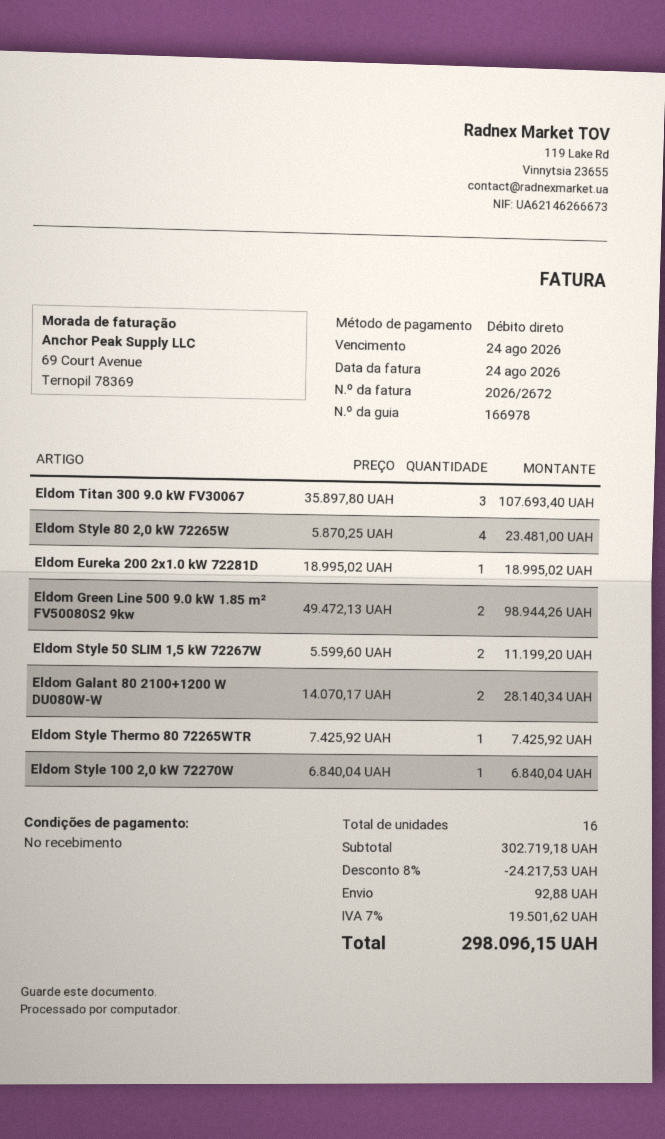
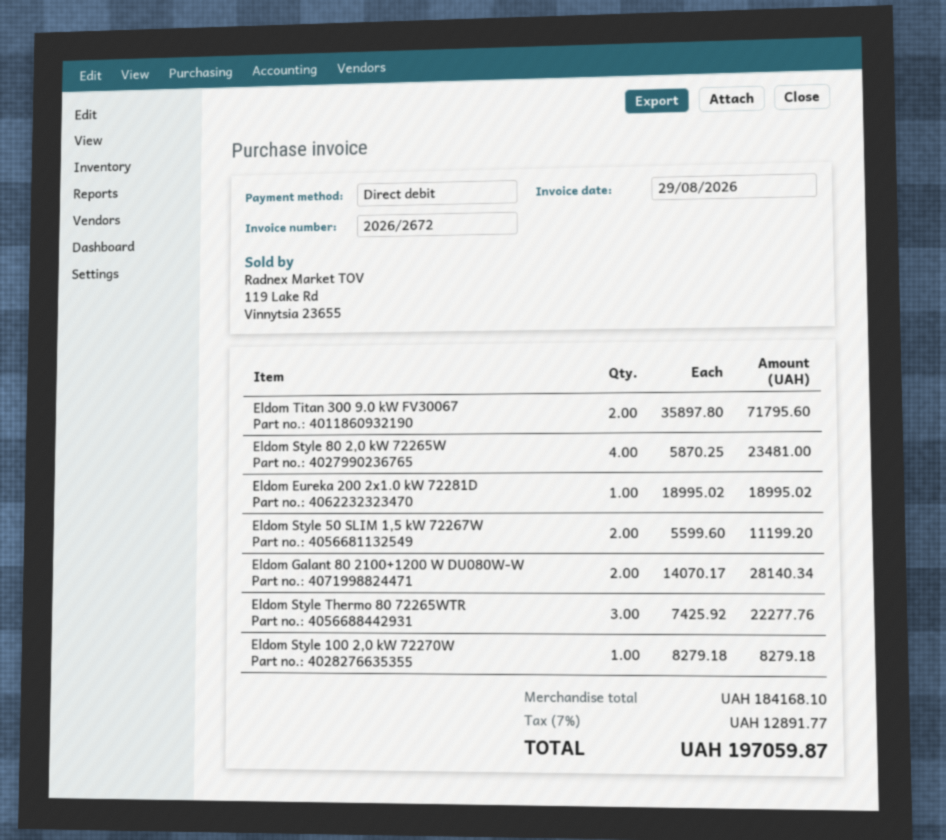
invoice date: 2026-08-24 -> 2026-08-29
Eldom Titan 300 9.0 kW FV30067: 3 x 35897.80 = 107693.40 -> 2 x 35897.80 = 71795.60
Eldom Green Line 500 9.0 kW 1.85 m² FV50080S2 9kw: 2 x 49472.13 = 98944.26 -> none
Eldom Style Thermo 80 72265WTR: 1 x 7425.92 = 7425.92 -> 3 x 7425.92 = 22277.76
Eldom Style 100 2,0 kW 72270W: 1 x 6840.04 = 6840.04 -> 1 x 8279.18 = 8279.18
subtotal: 302719.18 -> 184168.10
discount: 8% = 24217.53 -> none
shipping: 92.88 -> none
tax: 7% = 19501.62 -> 7% = 12891.77
total: 298096.15 -> 197059.87

